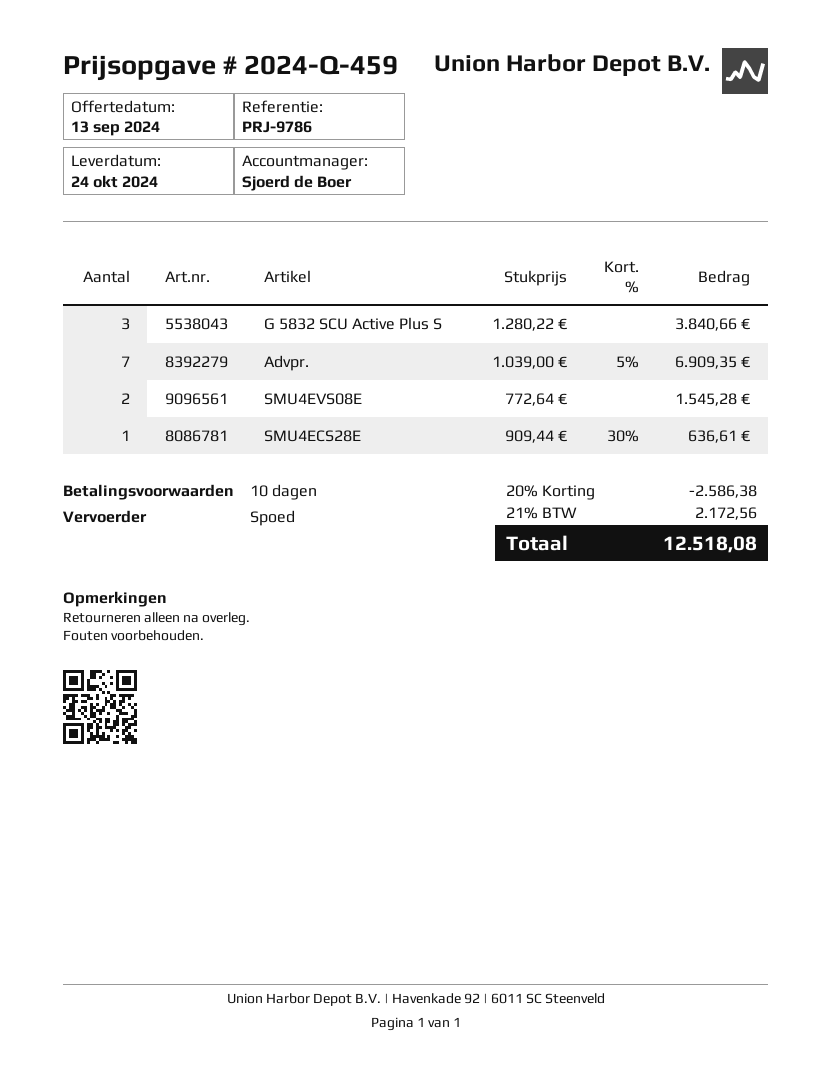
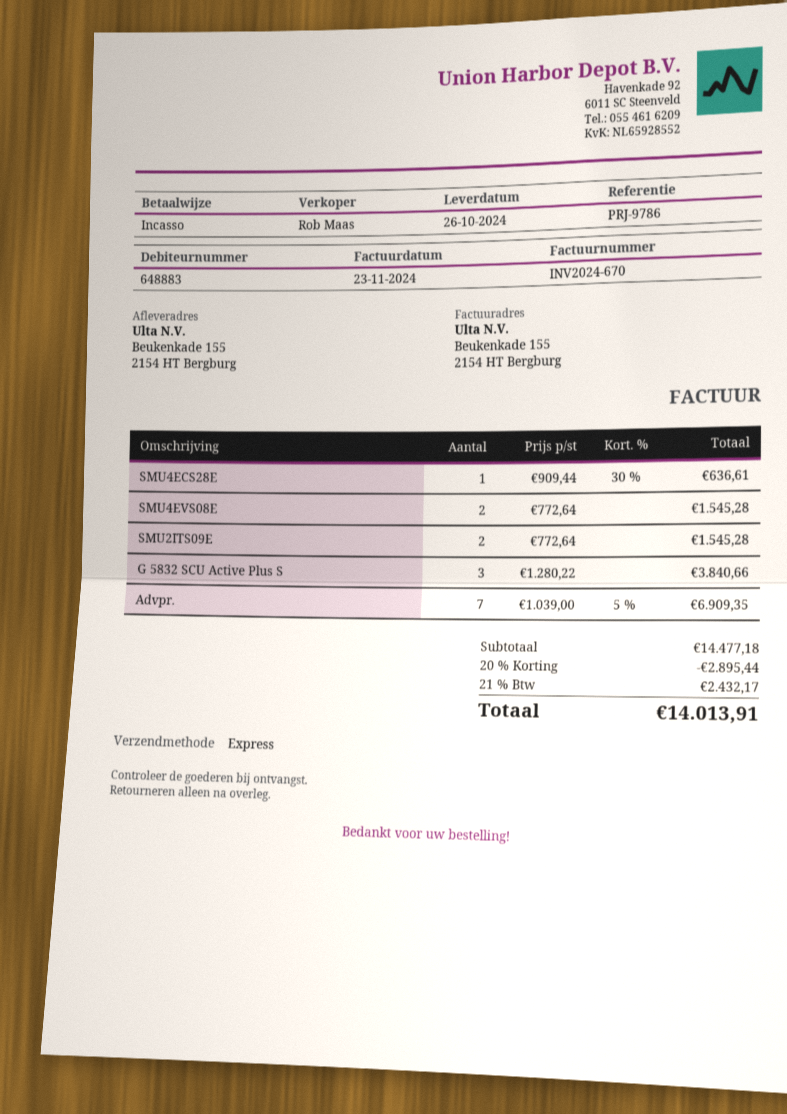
delivery date: 2024-10-24 -> 2024-10-26
sales rep: Sjoerd de Boer -> Rob Maas
SMU2ITS09E: none -> 2 x 772.64 = 1545.28
discount: 20% = 2586.38 -> 20% = 2895.44
tax: 21% = 2172.56 -> 21% = 2432.17
total: 12518.08 -> 14013.91

